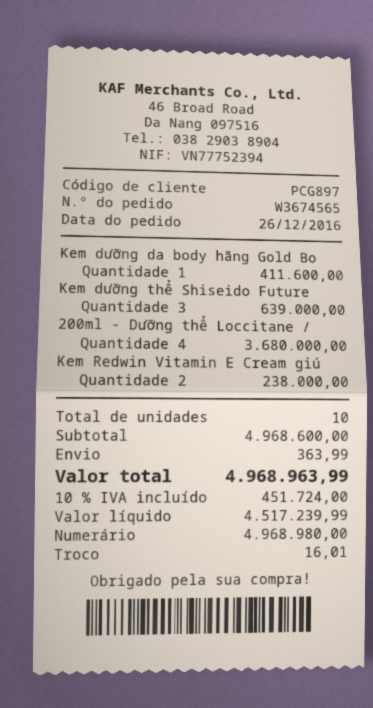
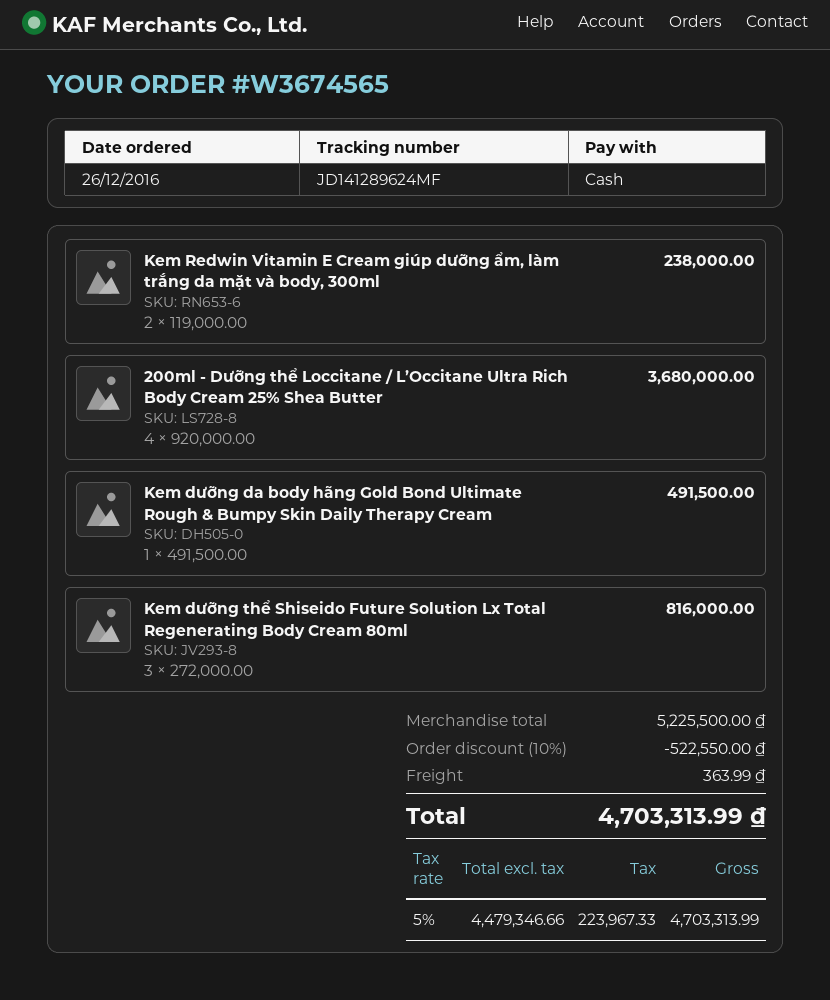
Kem dưỡng da body hãng Gold Bo: 1 for 411600.00 -> 1 for 491500.00
Kem dưỡng thể Shiseido Future: 3 for 639000.00 -> 3 for 816000.00
subtotal: 4968600.00 -> 5225500.00
discount: none -> 10% = 522550.00
net: 4517239.99 -> 4479346.66
tax: 10% = 451724.00 -> 5% = 223967.33
total: 4968963.99 -> 4703313.99

